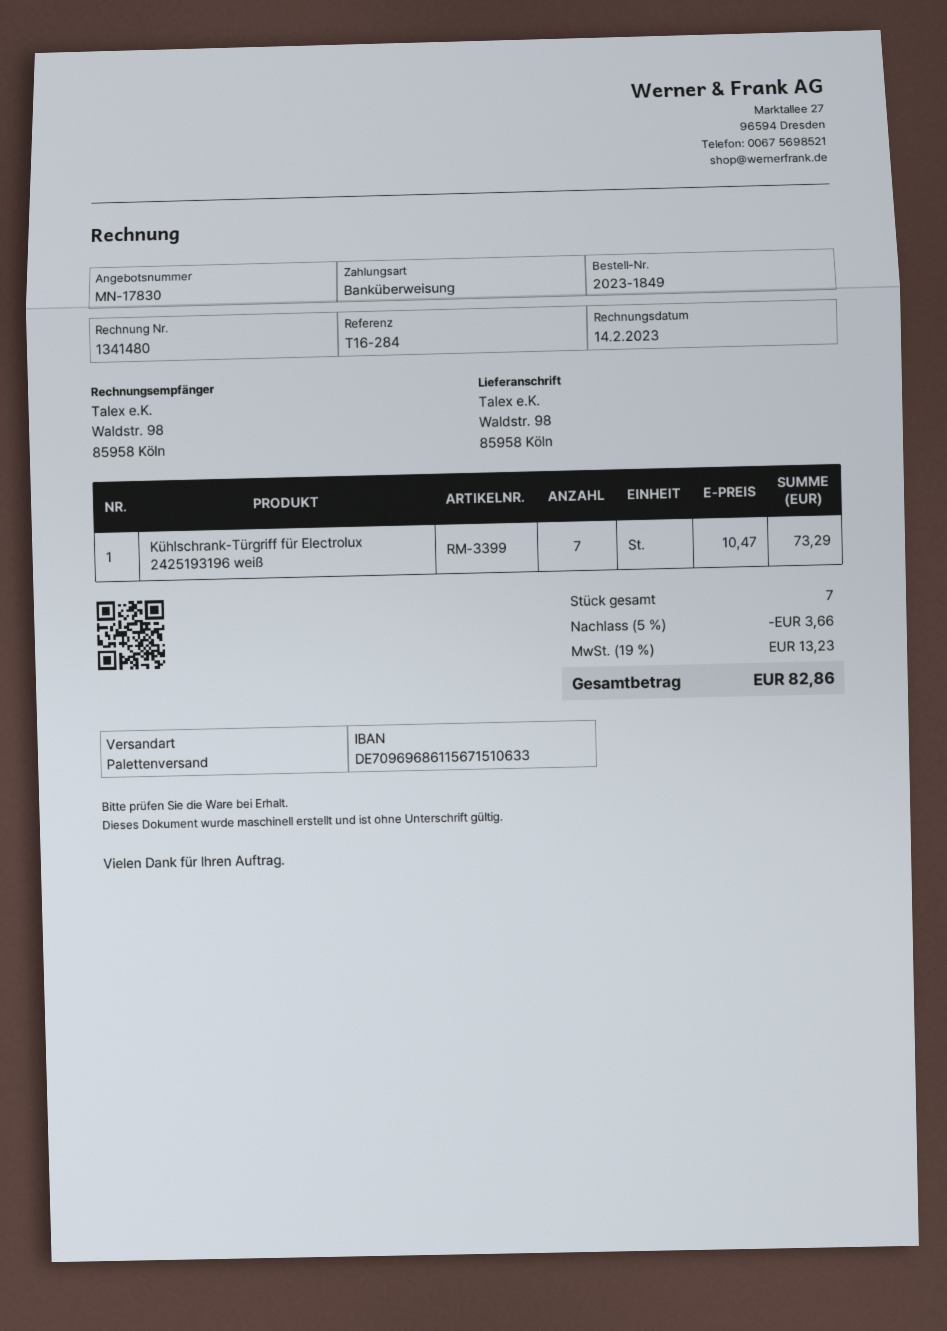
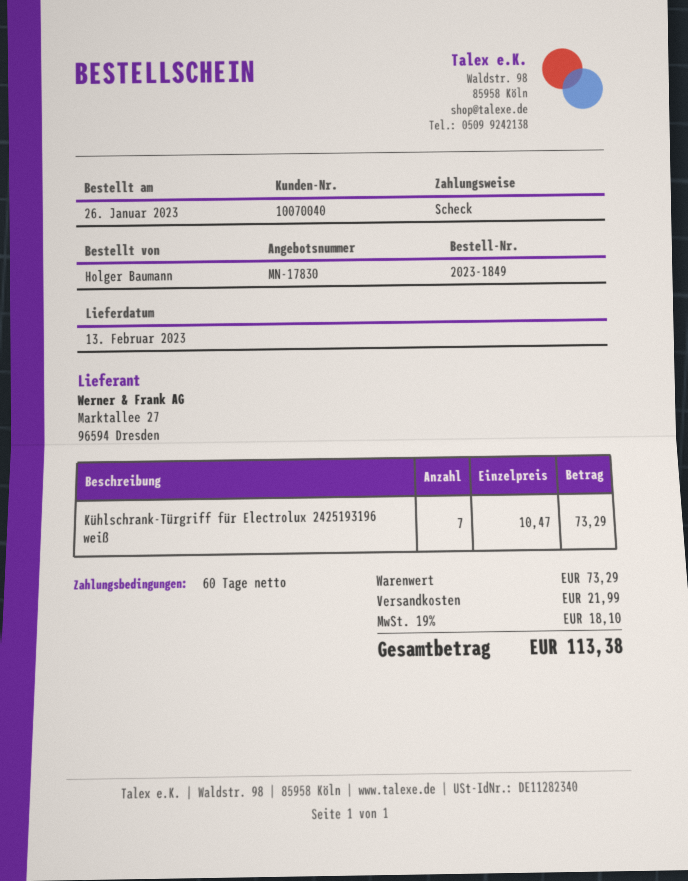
payment method: bank transfer -> cheque
discount: 5% = 3.66 -> none
shipping: none -> 21.99
tax: 19% = 13.23 -> 19% = 18.10
total: 82.86 -> 113.38

